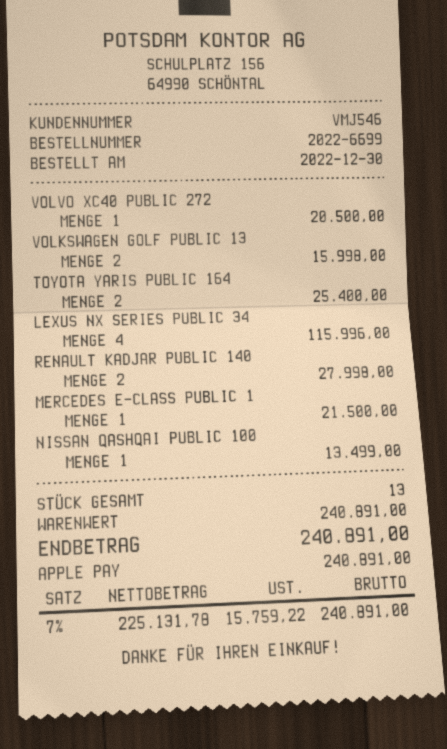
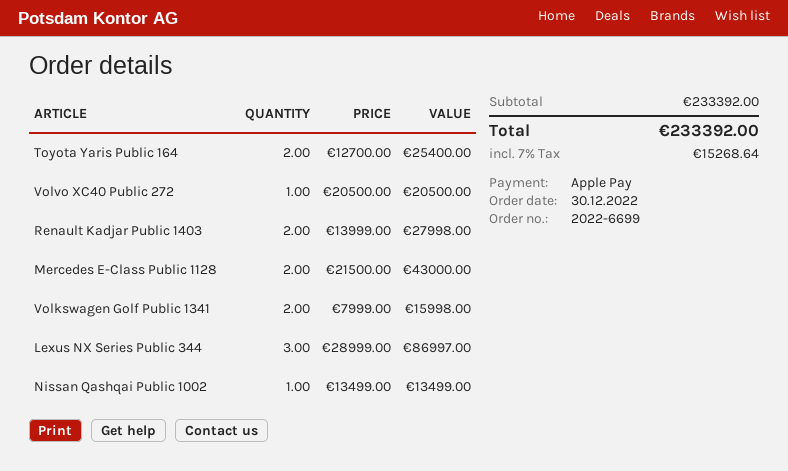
LEXUS NX SERIES PUBLIC 34: 4 for 115996.00 -> 3 for 86997.00
MERCEDES E-CLASS PUBLIC 1: 1 for 21500.00 -> 2 for 43000.00
subtotal: 240891.00 -> 233392.00
tax: 7% = 15759.22 -> 7% = 15268.64
total: 240891.00 -> 233392.00

